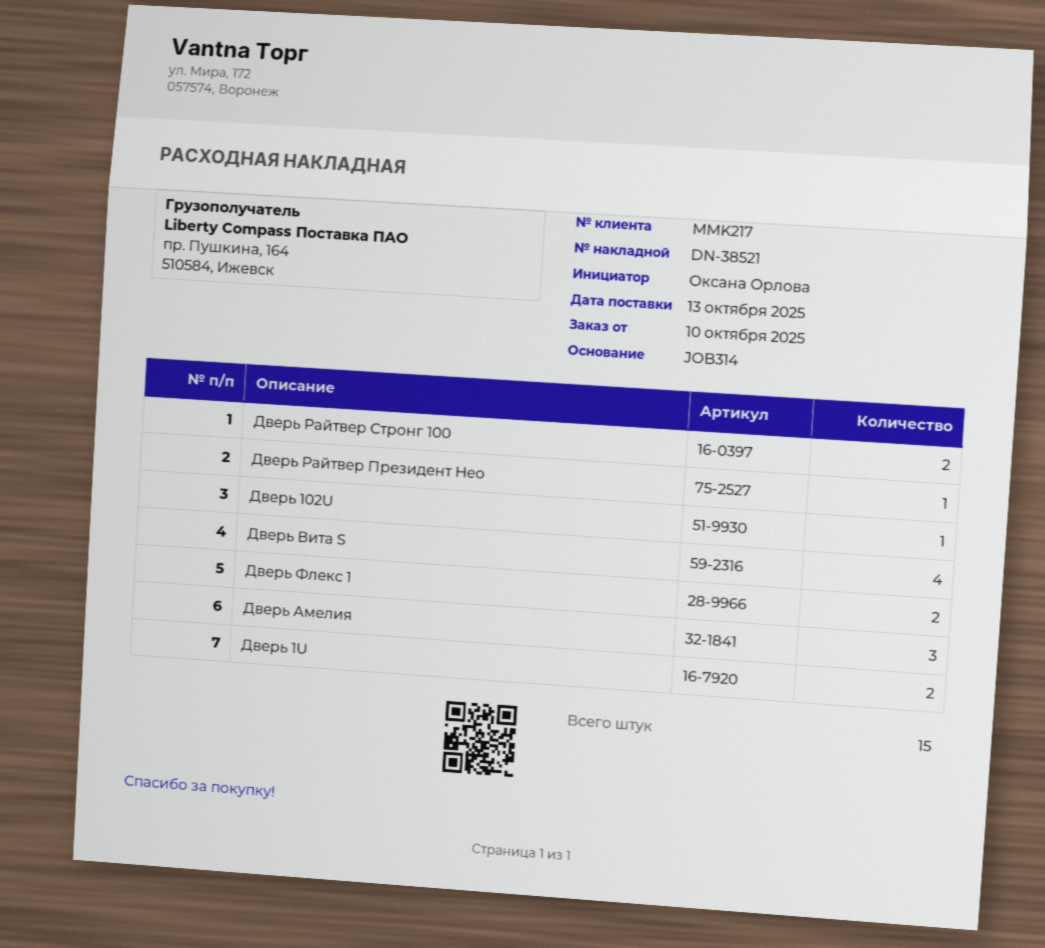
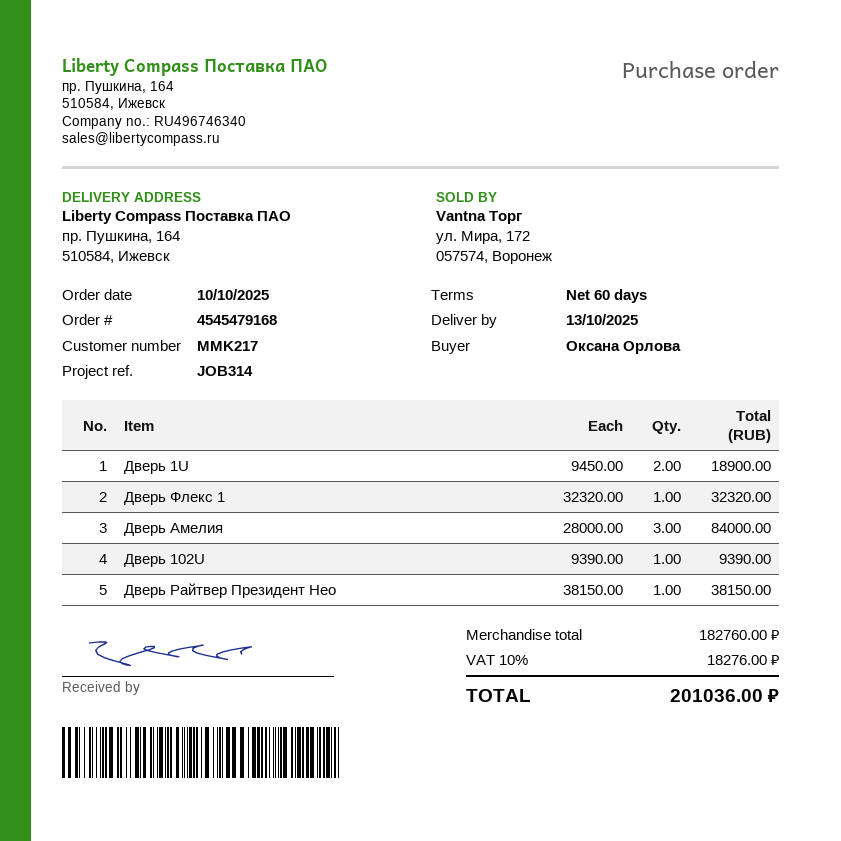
Дверь Райтвер Стронг 100: 2 -> none
Дверь Вита S: 4 -> none
Дверь Флекс 1: 2 -> 1

